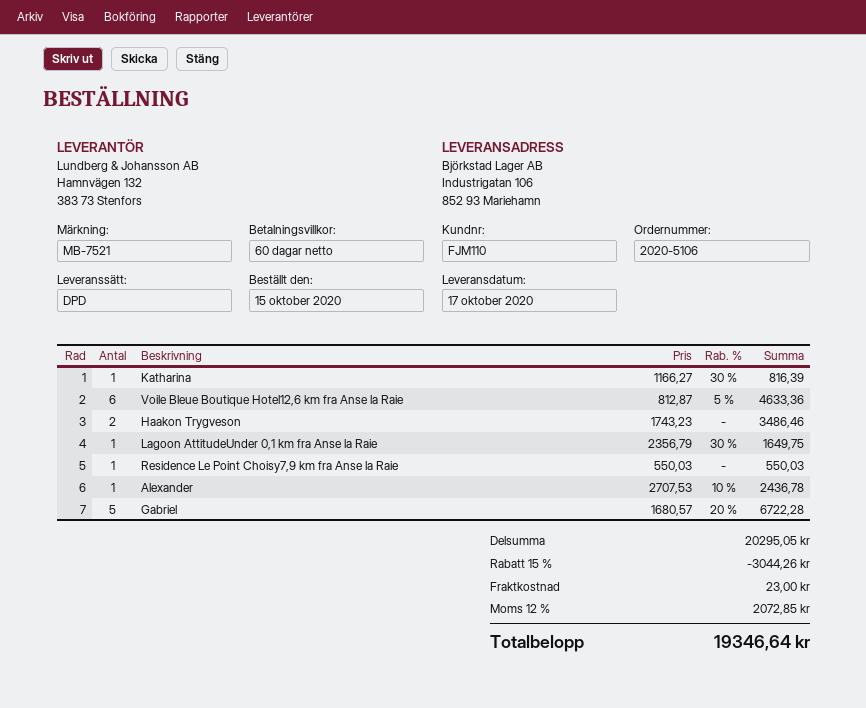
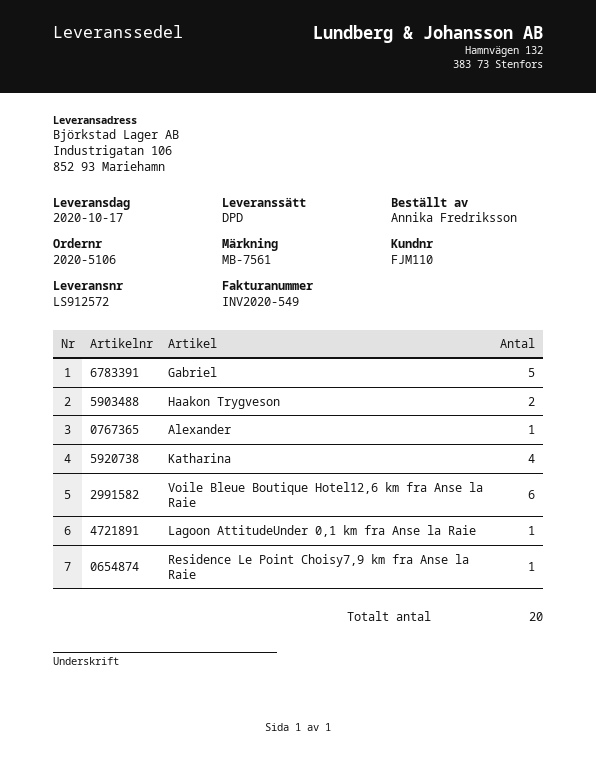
reference: MB-7521 -> MB-7561
Katharina: 1 -> 4

